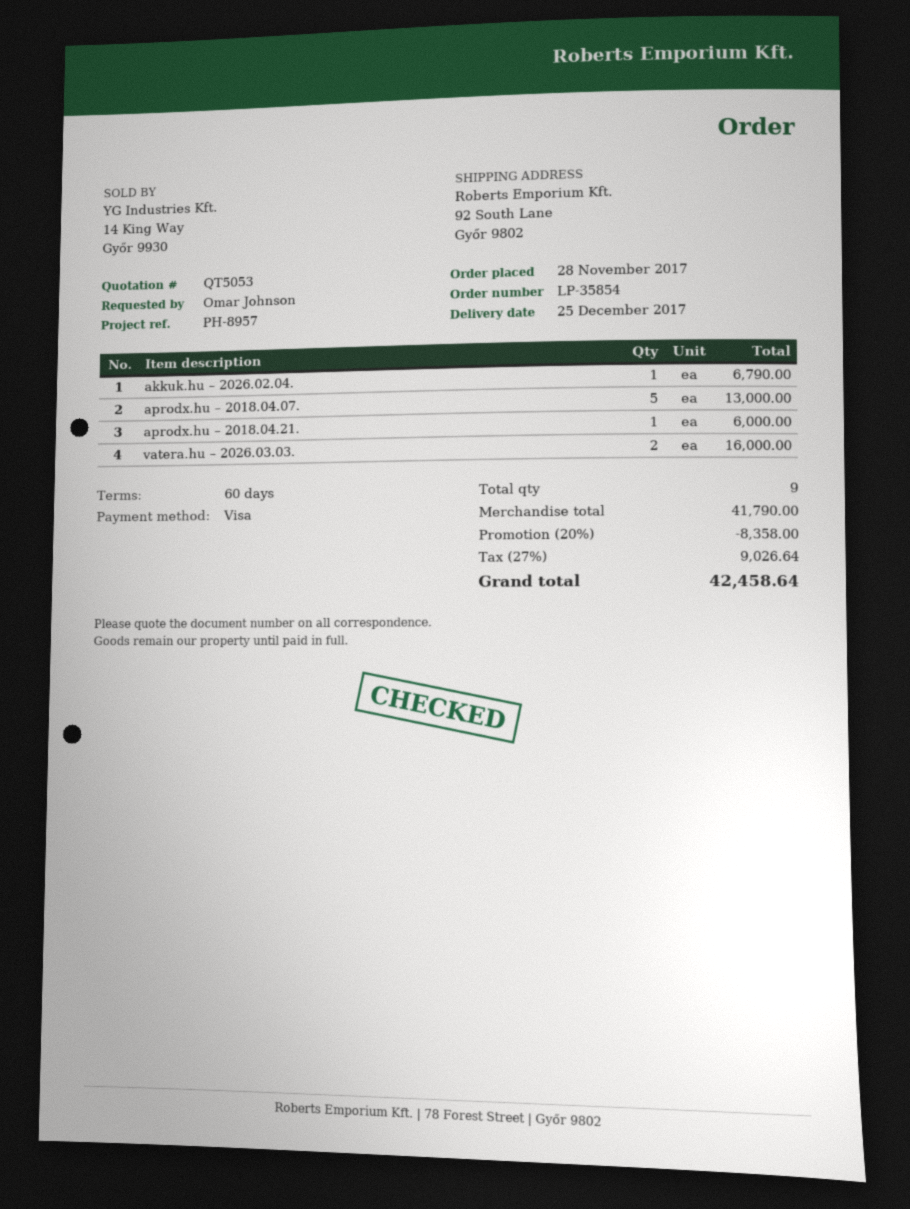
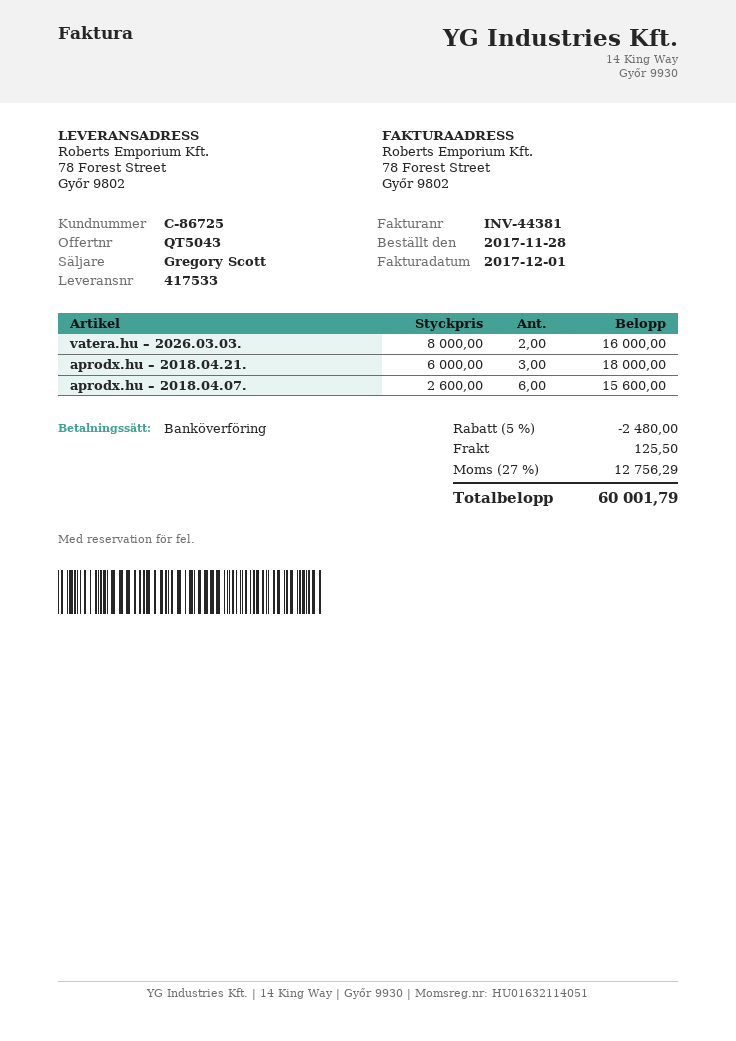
quote number: QT5053 -> QT5043
payment method: Visa -> bank transfer
ship to: 92 South Lane, Győr 9802 -> 78 Forest Street, Győr 9802
akkuk.hu – 2026.02.04.: 1 for 6790.00 -> none
aprodx.hu – 2018.04.07.: 5 for 13000.00 -> 6 for 15600.00
aprodx.hu – 2018.04.21.: 1 for 6000.00 -> 3 for 18000.00
discount: 20% = 8358.00 -> 5% = 2480.00
shipping: none -> 125.50
tax: 27% = 9026.64 -> 27% = 12756.29
total: 42458.64 -> 60001.79

